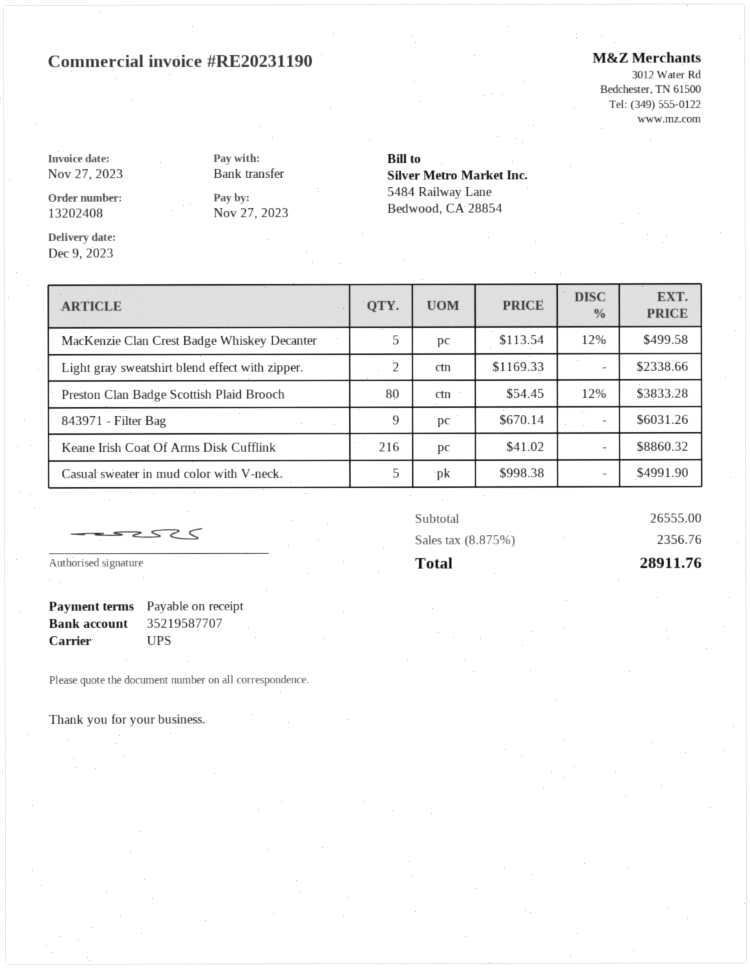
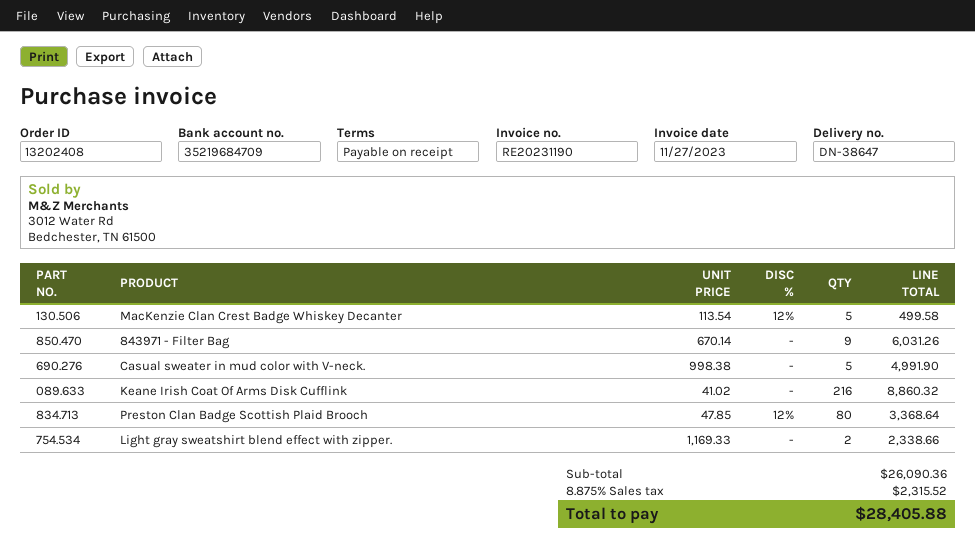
bank account: 35219587707 -> 35219684709
Preston Clan Badge Scottish Plaid Brooch: 80 x 54.45 - 12% = 3833.28 -> 80 x 47.85 - 12% = 3368.64
subtotal: 26555.00 -> 26090.36
tax: 8.875% = 2356.76 -> 8.875% = 2315.52
total: 28911.76 -> 28405.88

